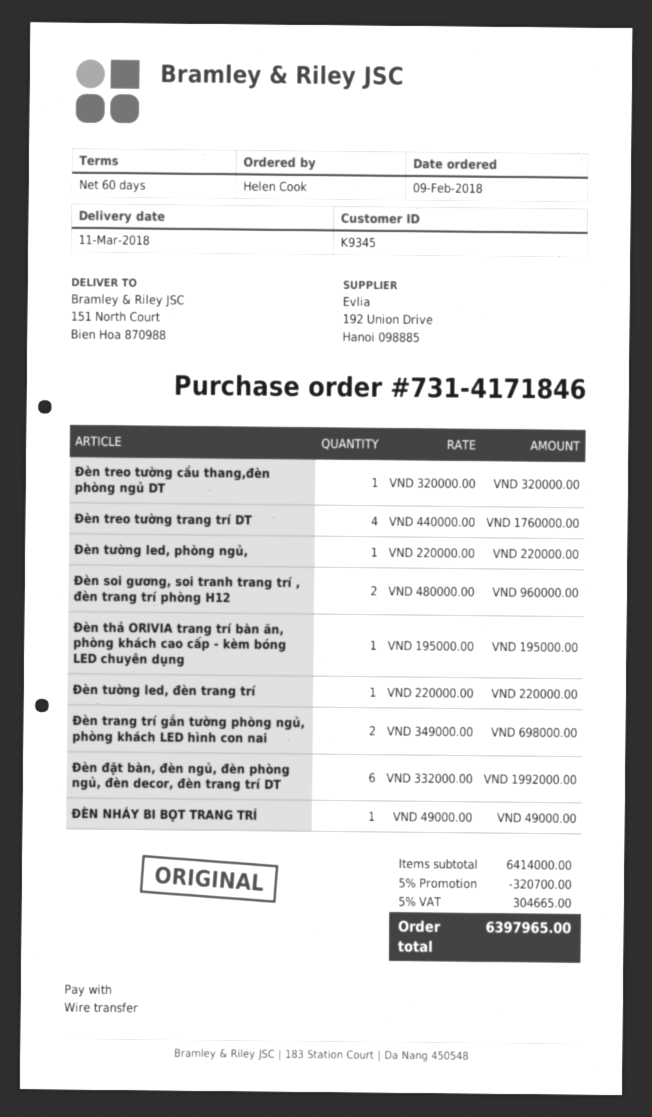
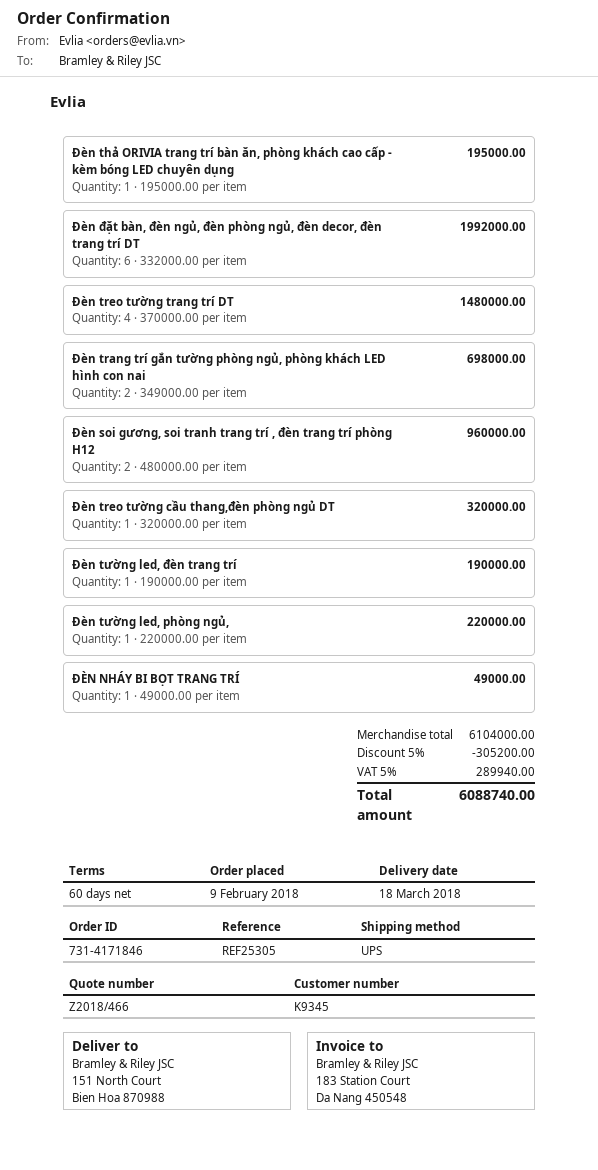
delivery date: 2018-03-11 -> 2018-03-18
Đèn treo tường trang trí DT: 4 x 440000.00 = 1760000.00 -> 4 x 370000.00 = 1480000.00
Đèn tường led, đèn trang trí: 1 x 220000.00 = 220000.00 -> 1 x 190000.00 = 190000.00
subtotal: 6414000.00 -> 6104000.00
discount: 5% = 320700.00 -> 5% = 305200.00
tax: 5% = 304665.00 -> 5% = 289940.00
total: 6397965.00 -> 6088740.00

